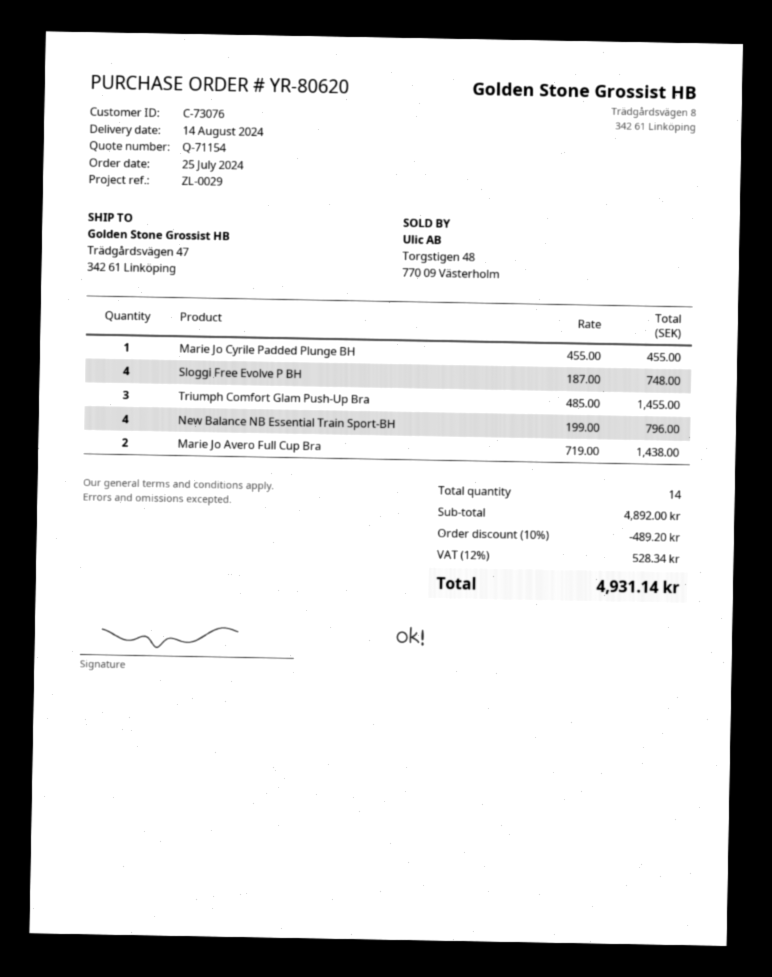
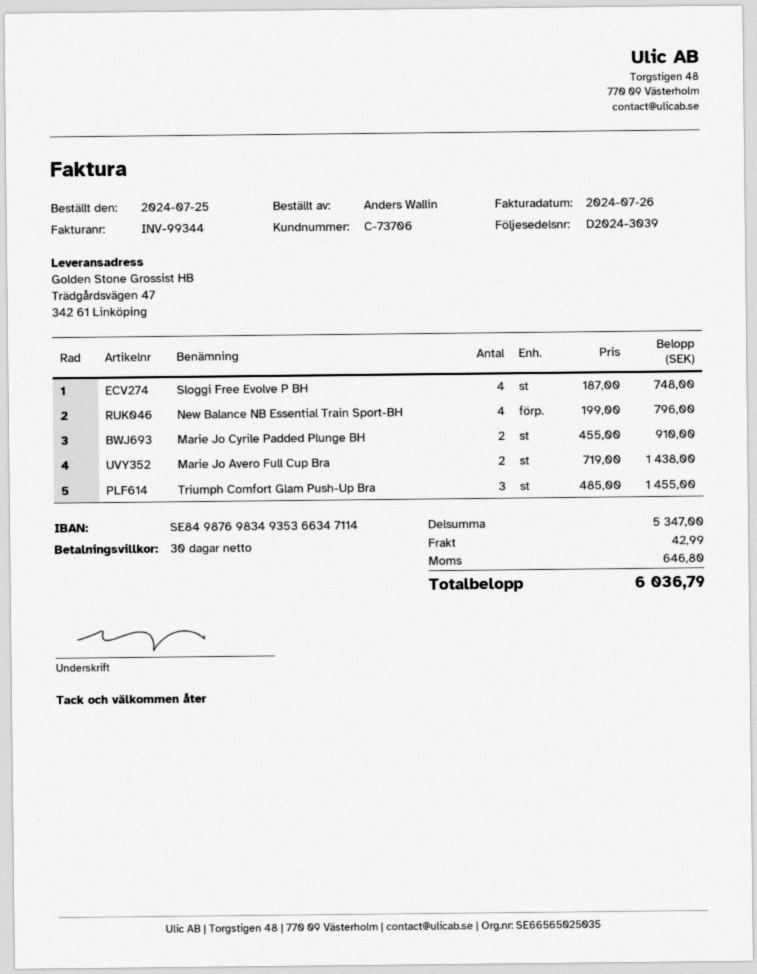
customer number: C-73076 -> C-73706
Marie Jo Cyrile Padded Plunge BH: 1 x 455.00 = 455.00 -> 2 x 455.00 = 910.00
subtotal: 4892.00 -> 5347.00
discount: 10% = 489.20 -> none
shipping: none -> 42.99
tax: 528.34 -> 646.80
total: 4931.14 -> 6036.79

